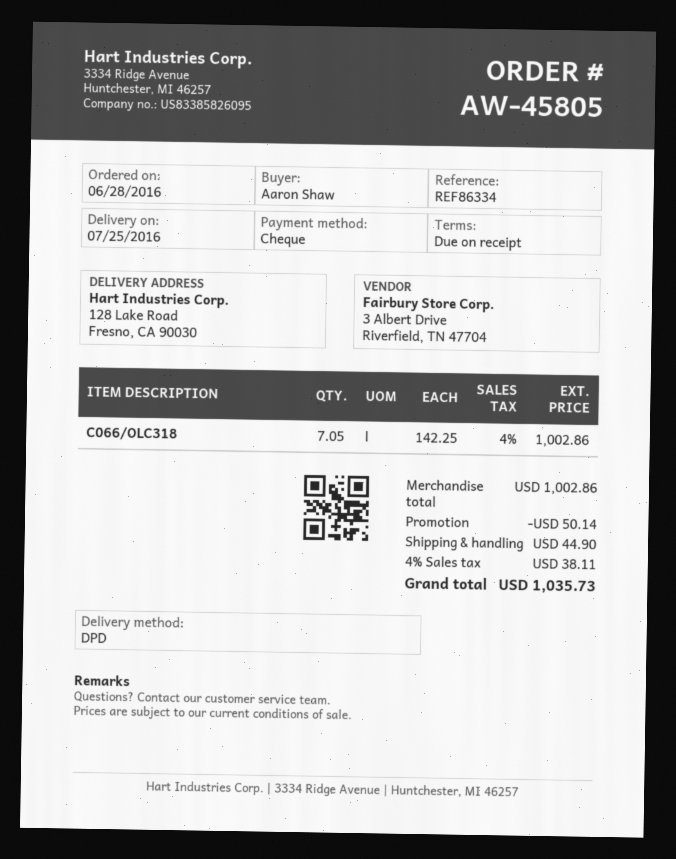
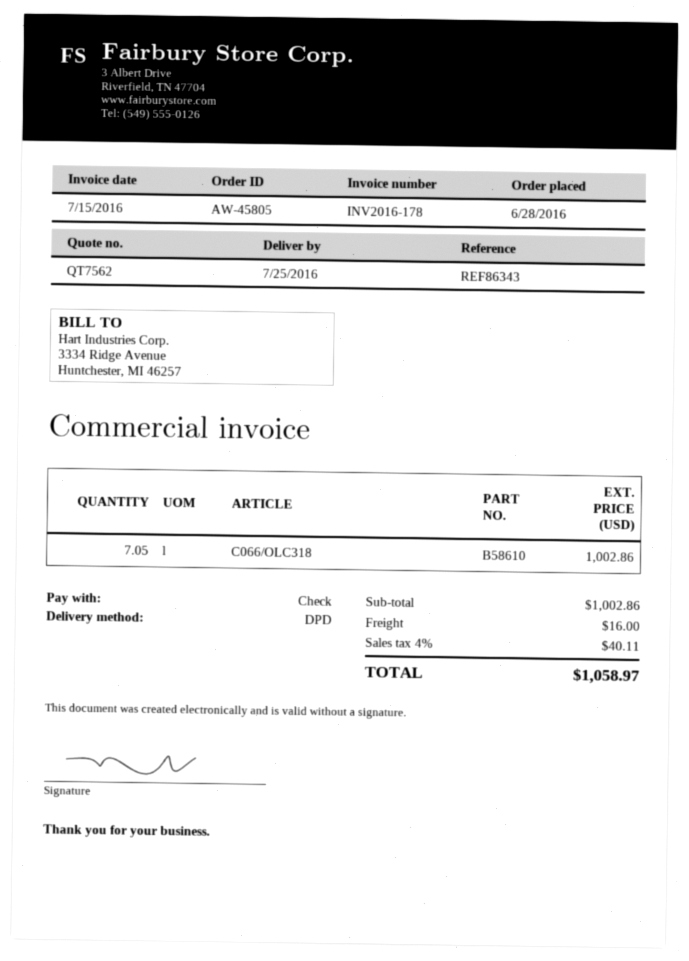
reference: REF86334 -> REF86343
discount: 50.14 -> none
shipping: 44.90 -> 16.00
tax: 4% = 38.11 -> 4% = 40.11
total: 1035.73 -> 1058.97

